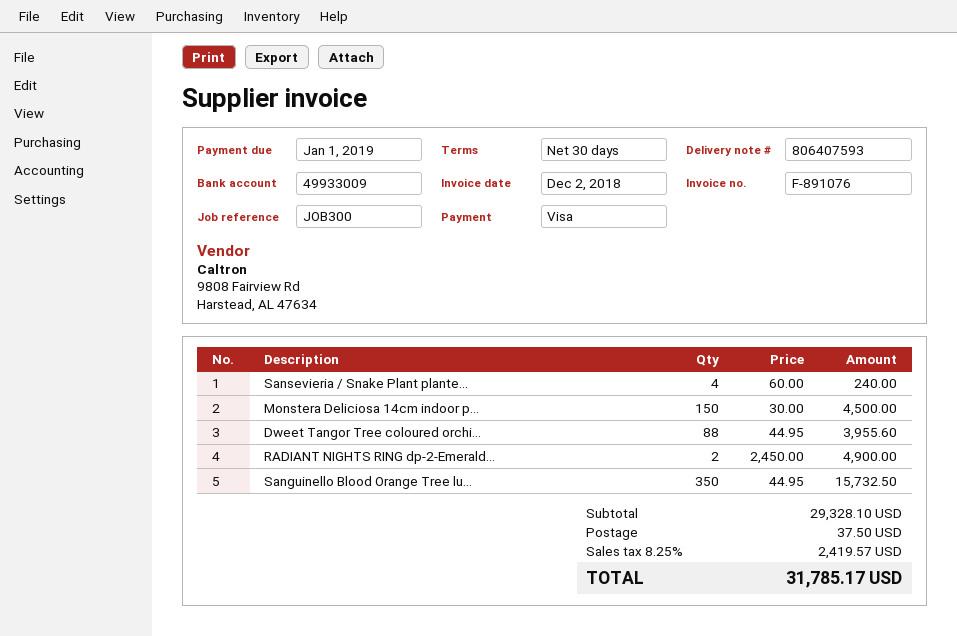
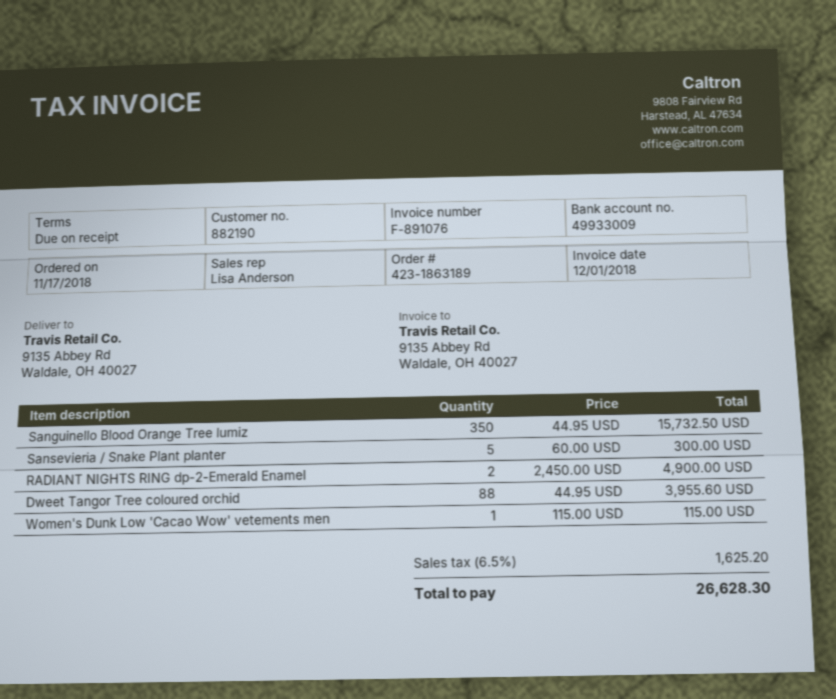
invoice date: 2018-12-02 -> 2018-12-01
payment terms: 30 days -> on receipt
Sansevieria / Snake Plant plante...: 4 x 60.00 = 240.00 -> 5 x 60.00 = 300.00
Monstera Deliciosa 14cm indoor p...: 150 x 30.00 = 4500.00 -> none
Women's Dunk Low 'Cacao Wow' vetements men: none -> 1 x 115.00 = 115.00
shipping: 37.50 -> none
tax: 8.25% = 2419.57 -> 6.5% = 1625.20
total: 31785.17 -> 26628.30

